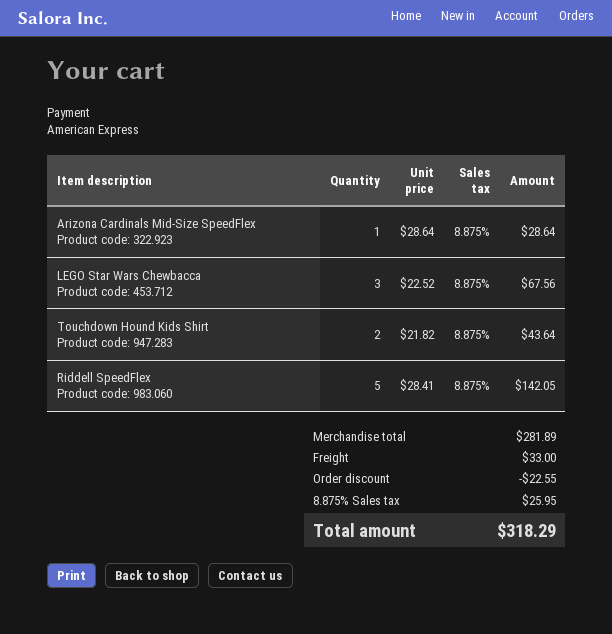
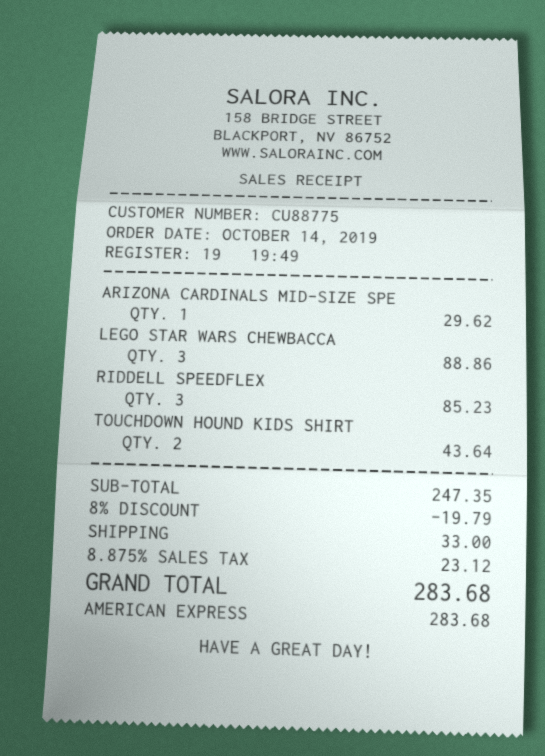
Arizona Cardinals Mid-Size SpeedFlex: 1 for 28.64 -> 1 for 29.62
LEGO Star Wars Chewbacca: 3 for 67.56 -> 3 for 88.86
Riddell SpeedFlex: 5 for 142.05 -> 3 for 85.23
subtotal: 281.89 -> 247.35
discount: 22.55 -> 19.79
tax: 8.875% = 25.95 -> 8.875% = 23.12
total: 318.29 -> 283.68

